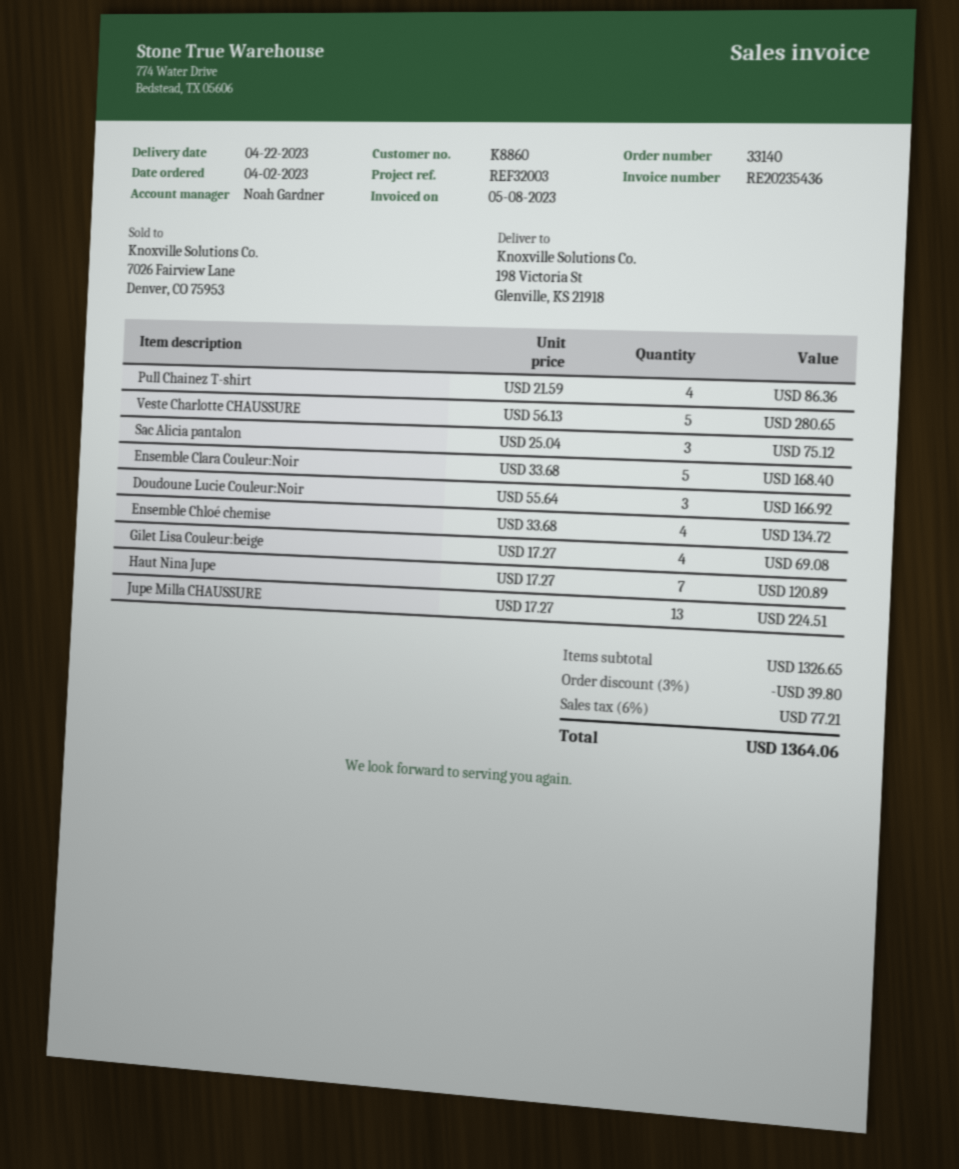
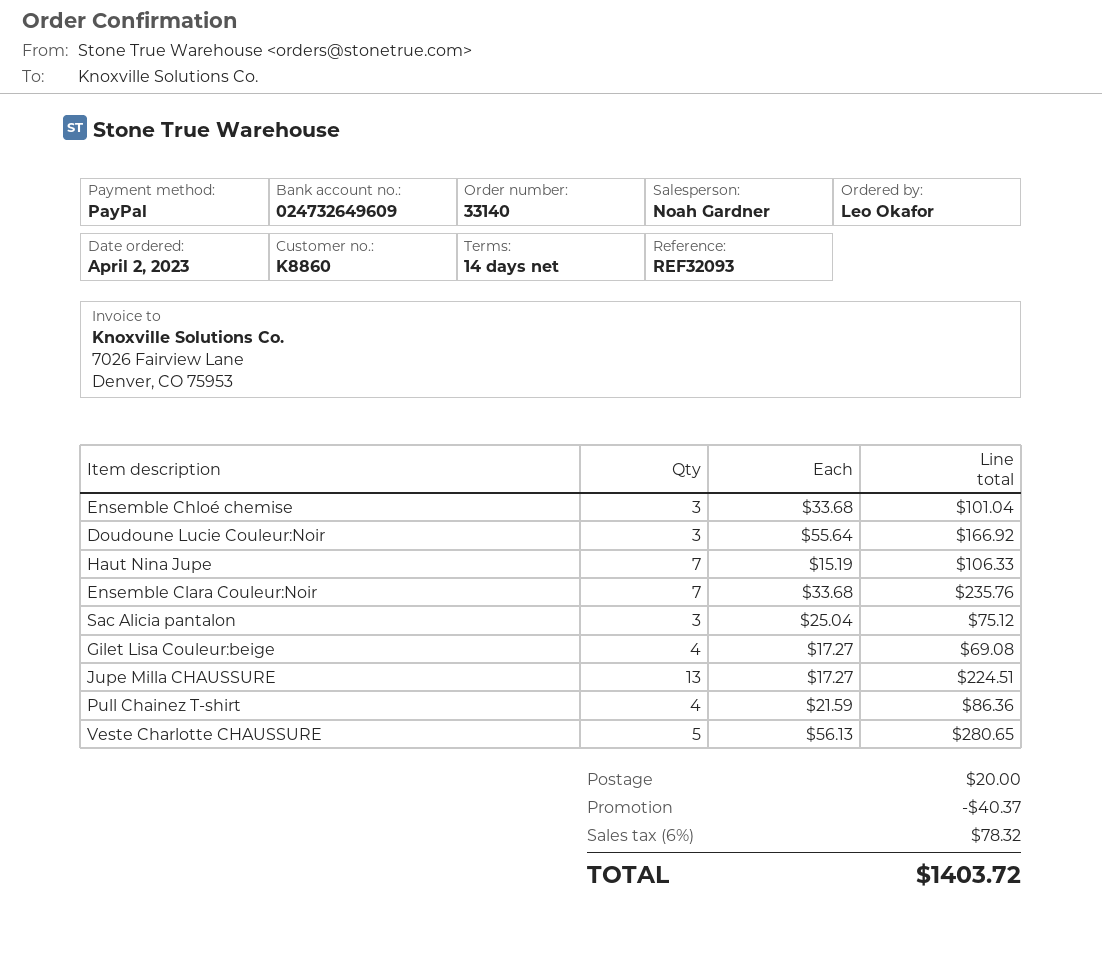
reference: REF32003 -> REF32093
Ensemble Clara Couleur:Noir: 5 x 33.68 = 168.40 -> 7 x 33.68 = 235.76
Ensemble Chloé chemise: 4 x 33.68 = 134.72 -> 3 x 33.68 = 101.04
Haut Nina Jupe: 7 x 17.27 = 120.89 -> 7 x 15.19 = 106.33
discount: 39.80 -> 40.37
shipping: none -> 20.00
tax: 6% = 77.21 -> 6% = 78.32
total: 1364.06 -> 1403.72

